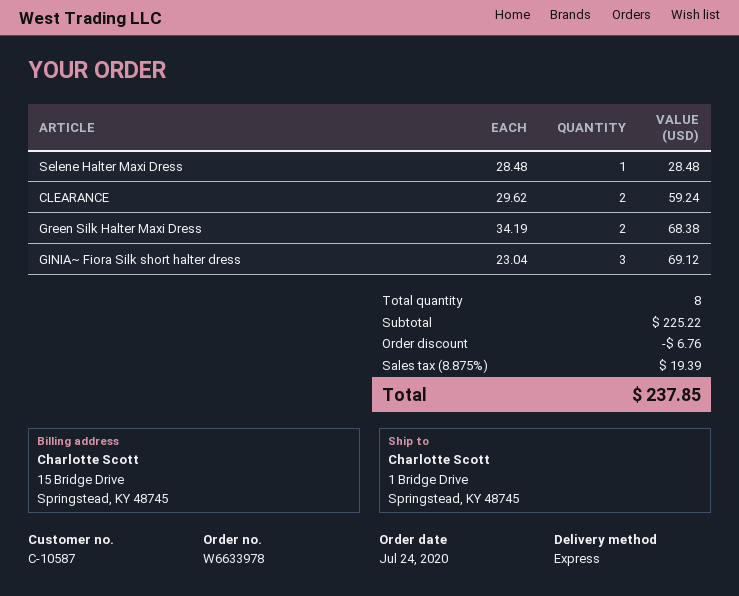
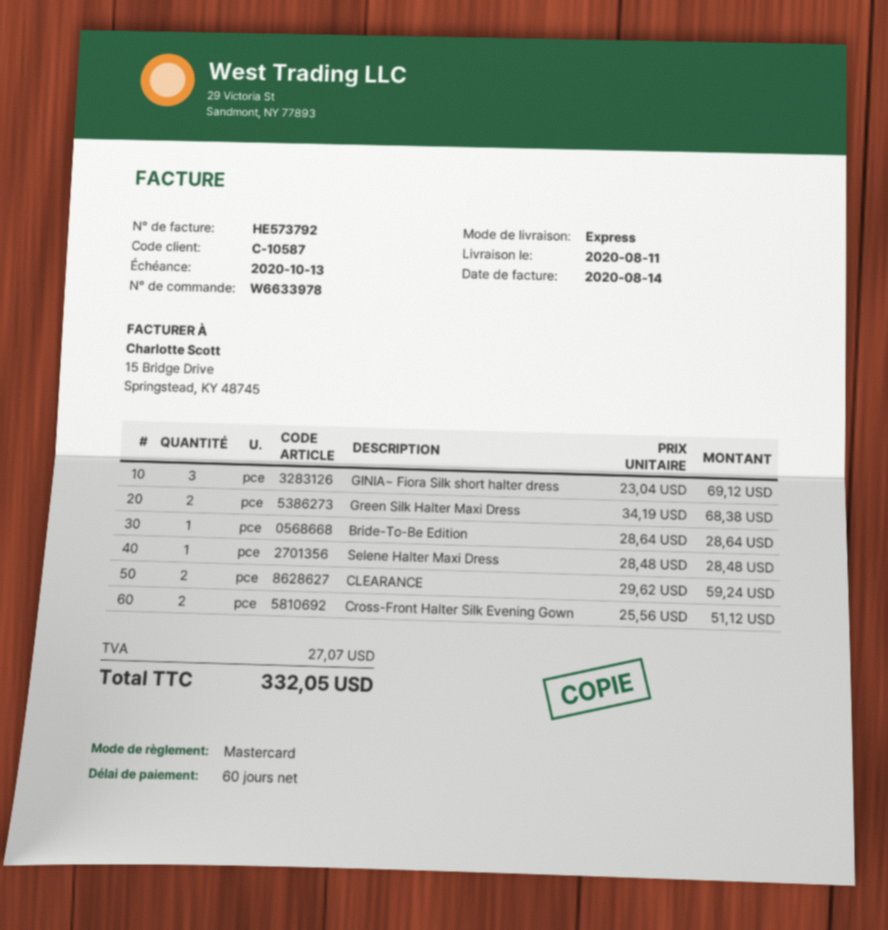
Bride-To-Be Edition: none -> 1 x 28.64 = 28.64
Cross-Front Halter Silk Evening Gown: none -> 2 x 25.56 = 51.12
discount: 6.76 -> none
tax: 19.39 -> 27.07
total: 237.85 -> 332.05

